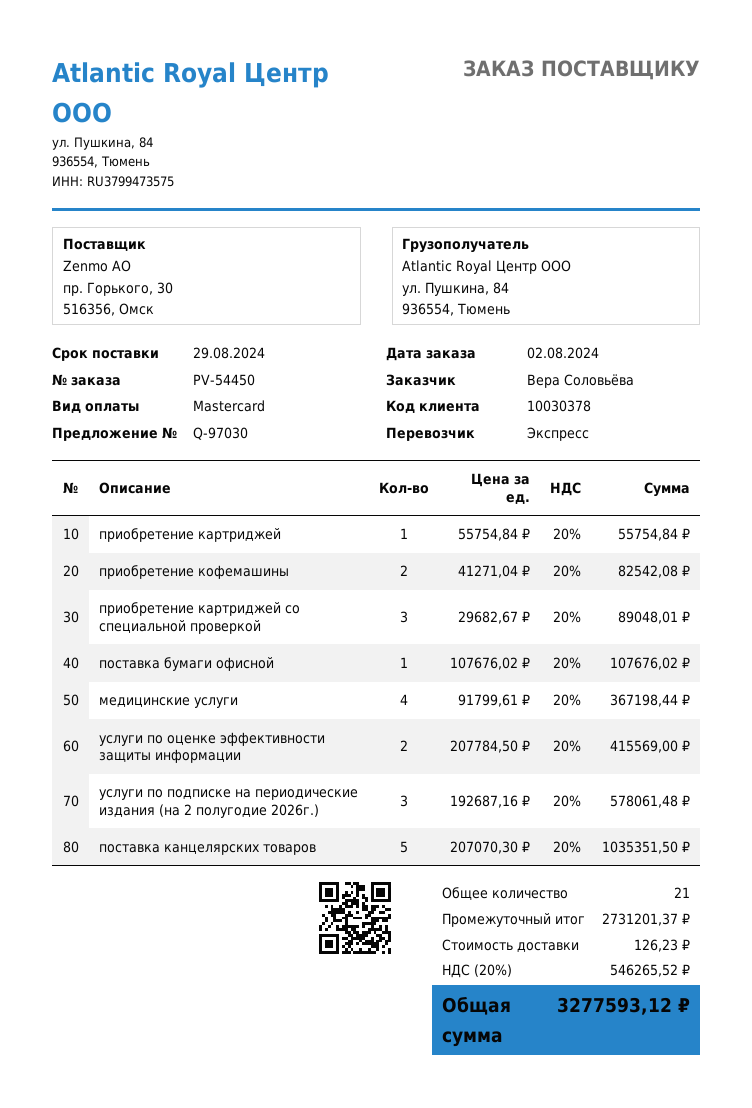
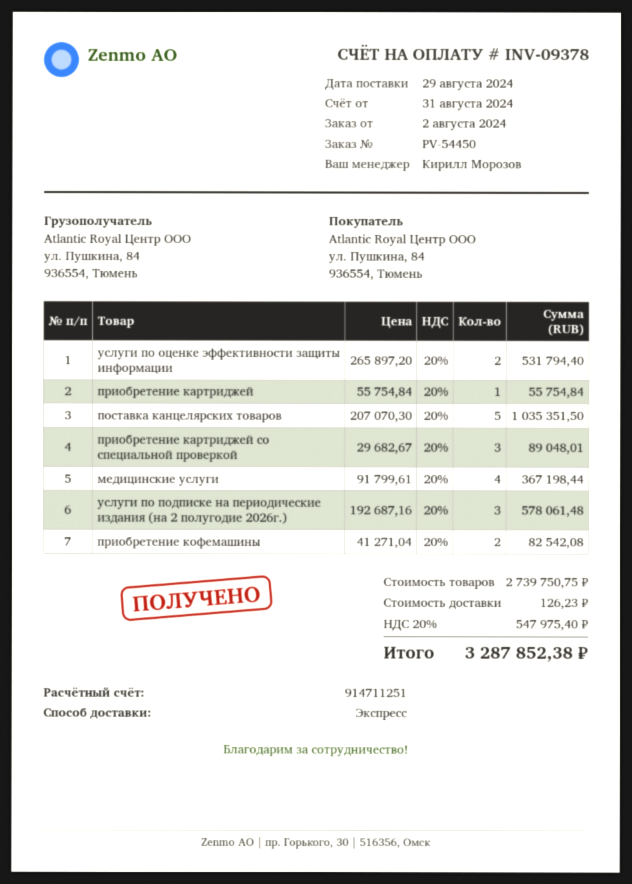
поставка бумаги офисной: 1 x 107676.02 = 107676.02 -> none
услуги по оценке эффективности защиты информации: 2 x 207784.50 = 415569.00 -> 2 x 265897.20 = 531794.40
subtotal: 2731201.37 -> 2739750.75
tax: 20% = 546265.52 -> 20% = 547975.40
total: 3277593.12 -> 3287852.38

